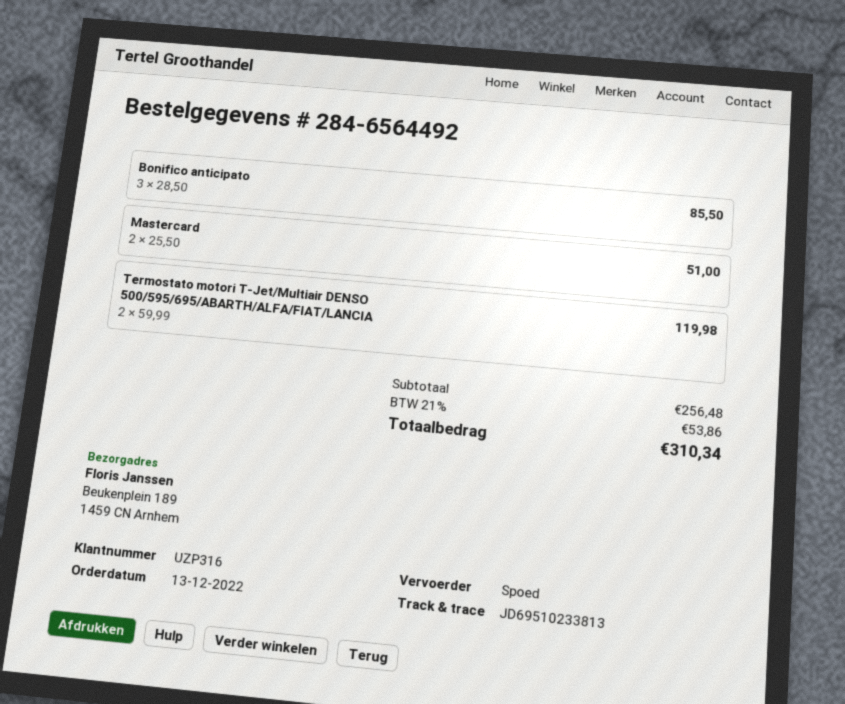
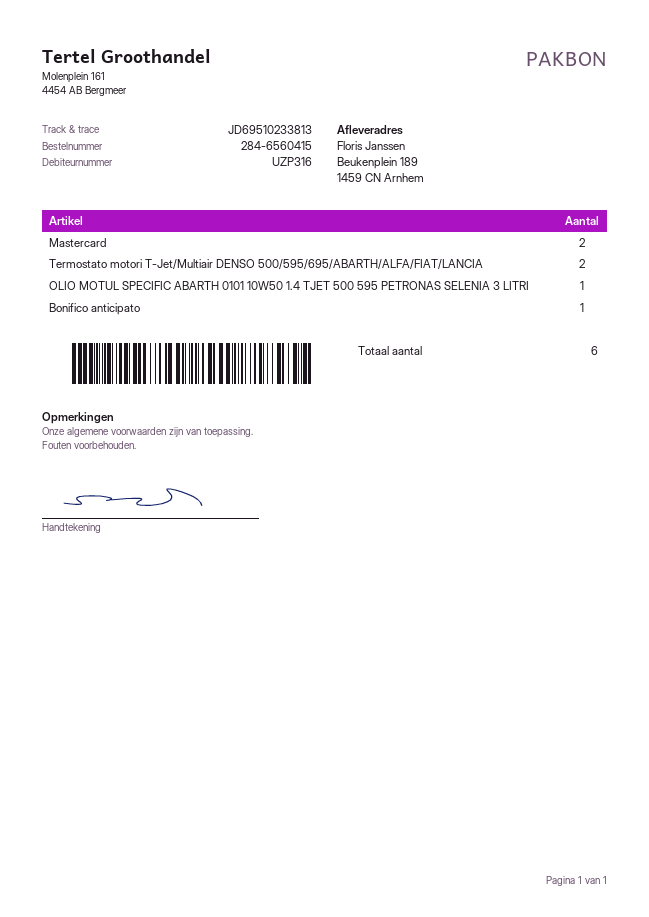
order number: 284-6564492 -> 284-6560415
Bonifico anticipato: 3 -> 1
OLIO MOTUL SPECIFIC ABARTH 0101 10W50 1.4 TJET 500 595 PETRONAS SELENIA 3 LITRI: none -> 1

